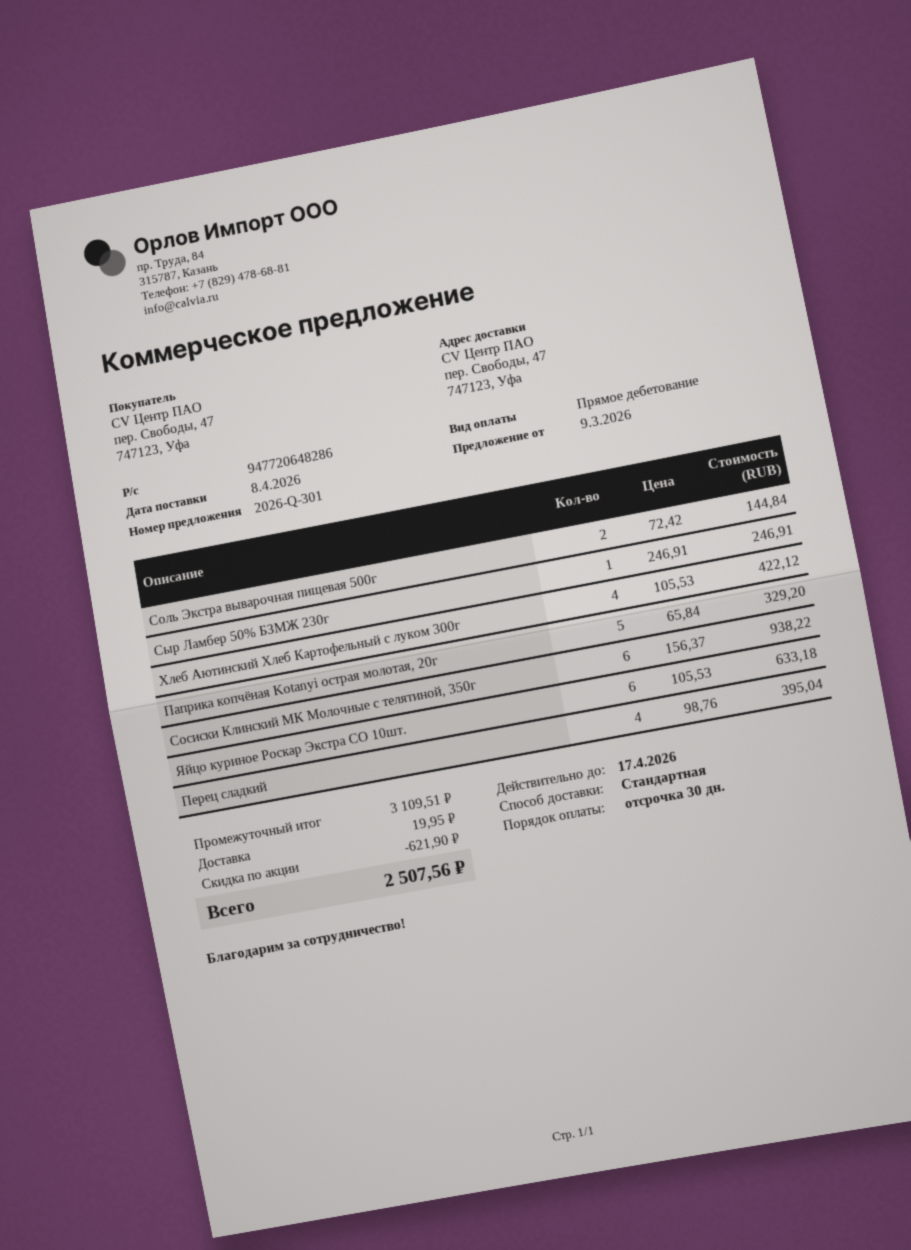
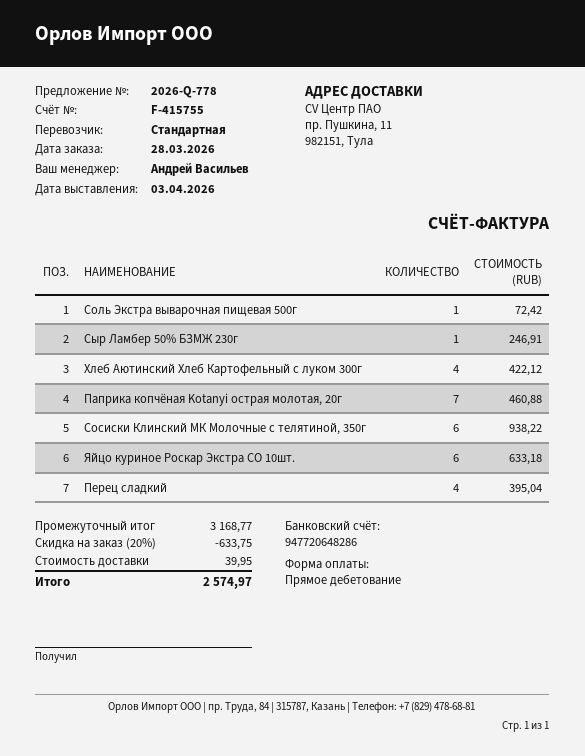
quote number: 2026-Q-301 -> 2026-Q-778
ship to: пер. Свободы, 47, 747123, Уфа -> пр. Пушкина, 11, 982151, Тула
Соль Экстра выварочная пищевая 500г: 2 for 144.84 -> 1 for 72.42
Паприка копчёная Kotanyi острая молотая, 20г: 5 for 329.20 -> 7 for 460.88
subtotal: 3109.51 -> 3168.77
discount: 621.90 -> 633.75
shipping: 19.95 -> 39.95
total: 2507.56 -> 2574.97

